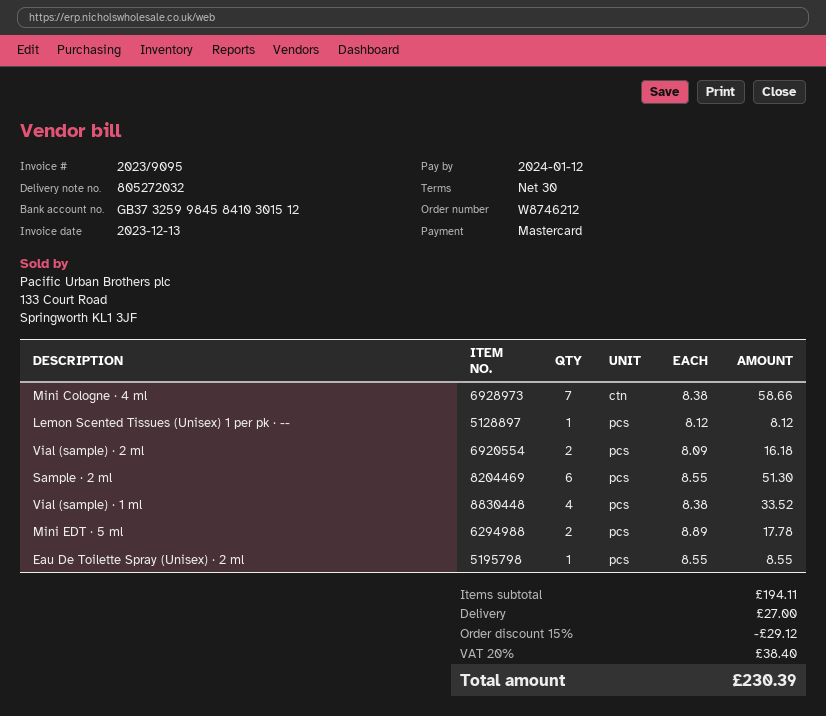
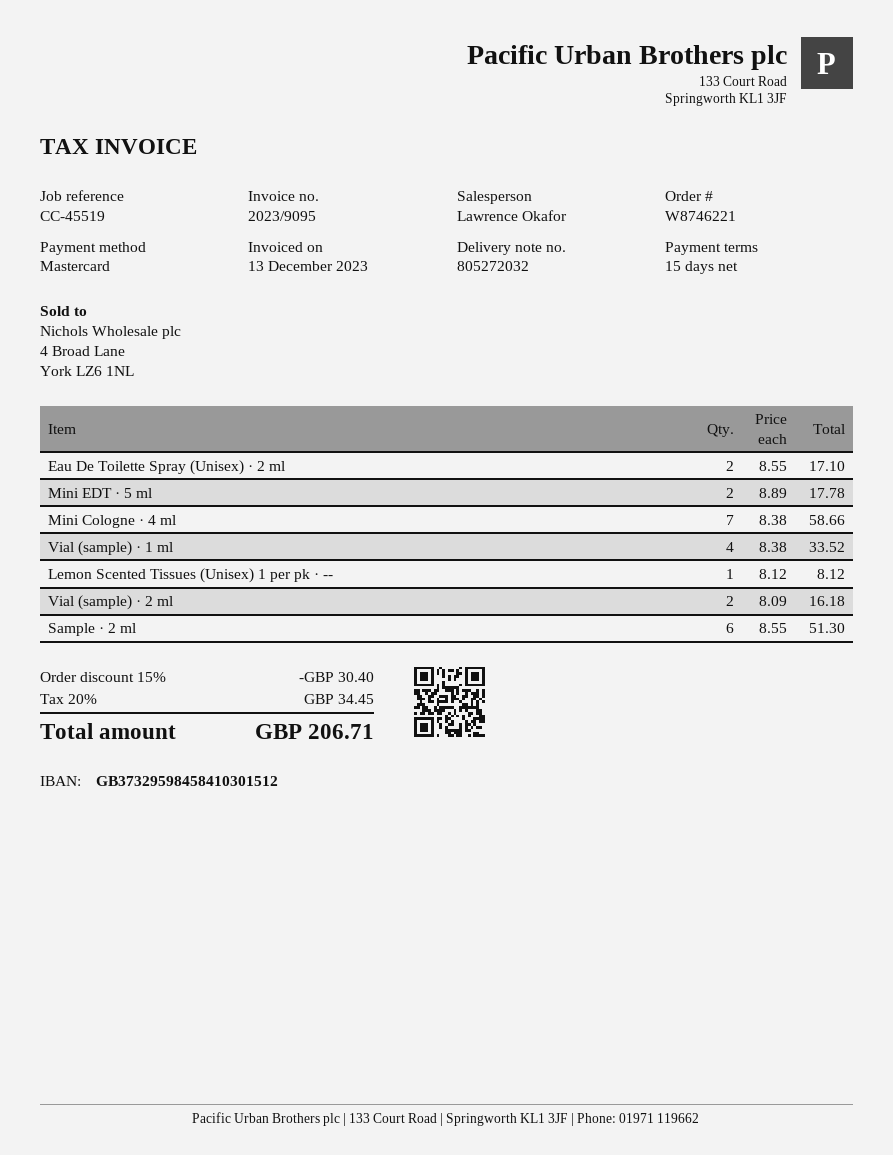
order number: W8746212 -> W8746221
payment terms: 30 days -> 15 days
bank account: GB37325998458410301512 -> GB37329598458410301512
Eau De Toilette Spray (Unisex) · 2 ml: 1 x 8.55 = 8.55 -> 2 x 8.55 = 17.10
discount: 15% = 29.12 -> 15% = 30.40
shipping: 27.00 -> none
tax: 20% = 38.40 -> 20% = 34.45
total: 230.39 -> 206.71

